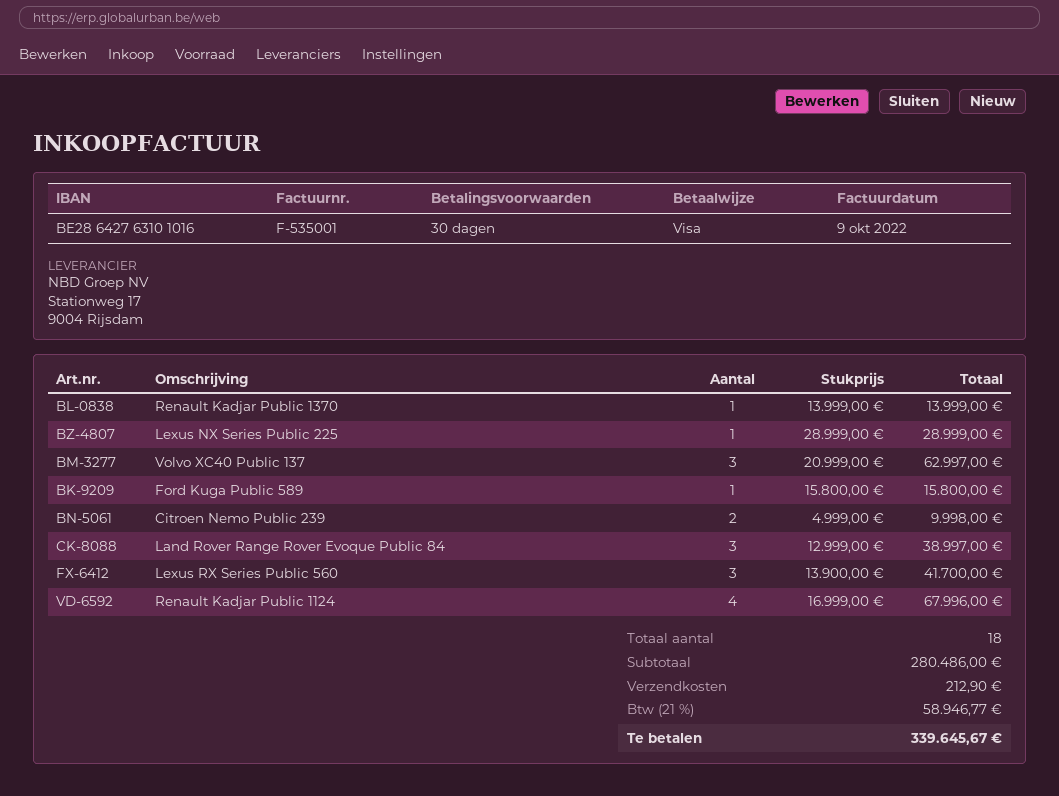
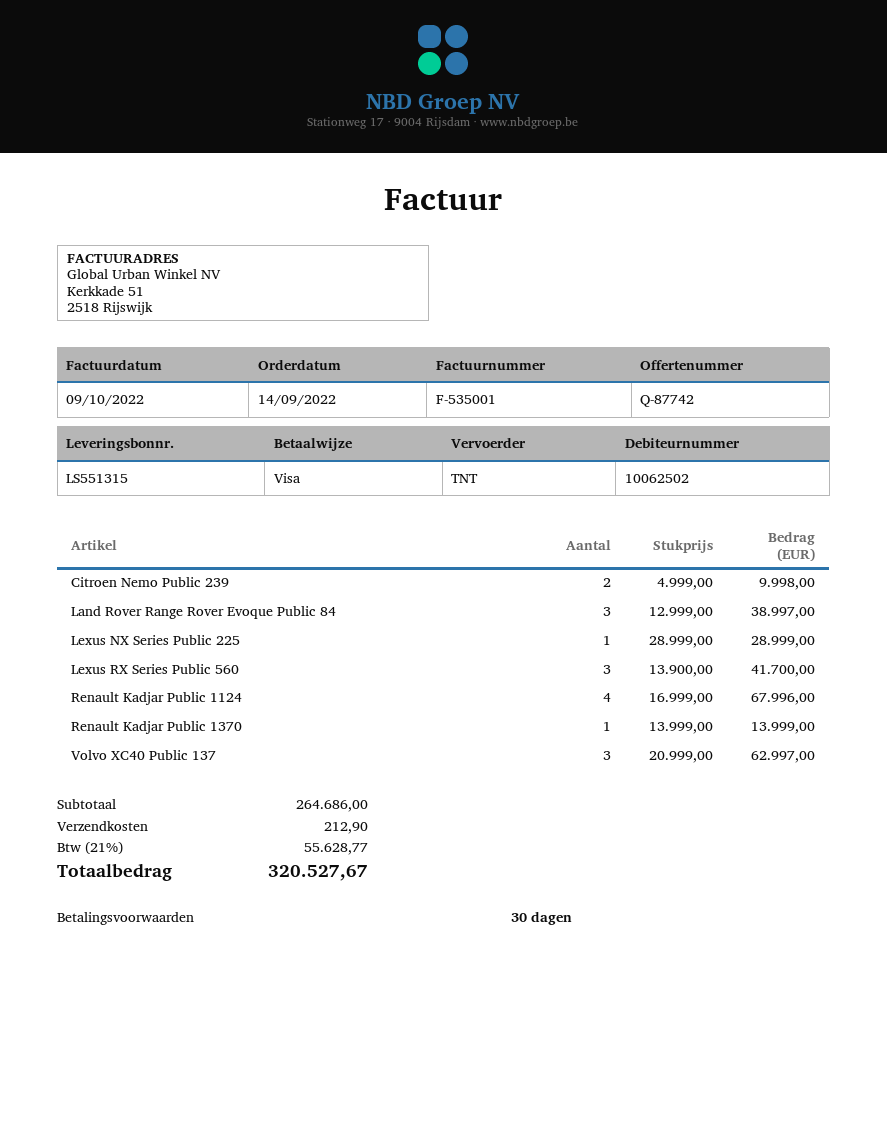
Ford Kuga Public 589: 1 x 15800.00 = 15800.00 -> none
subtotal: 280486.00 -> 264686.00
tax: 21% = 58946.77 -> 21% = 55628.77
total: 339645.67 -> 320527.67

